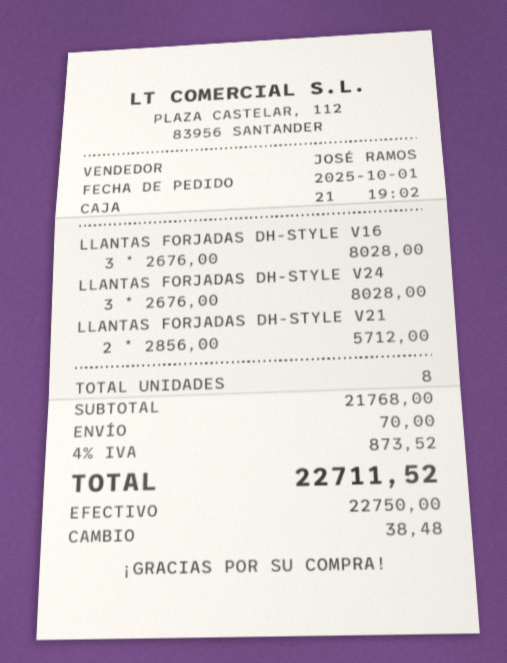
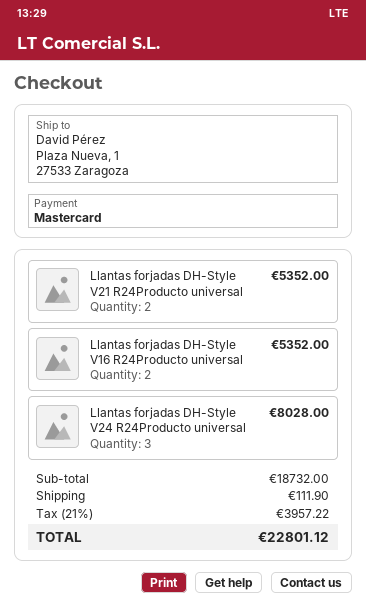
payment method: cash -> Mastercard
LLANTAS FORJADAS DH-STYLE V16: 3 for 8028.00 -> 2 for 5352.00
LLANTAS FORJADAS DH-STYLE V21: 2 for 5712.00 -> 2 for 5352.00
subtotal: 21768.00 -> 18732.00
shipping: 70.00 -> 111.90
tax: 4% = 873.52 -> 21% = 3957.22
total: 22711.52 -> 22801.12

